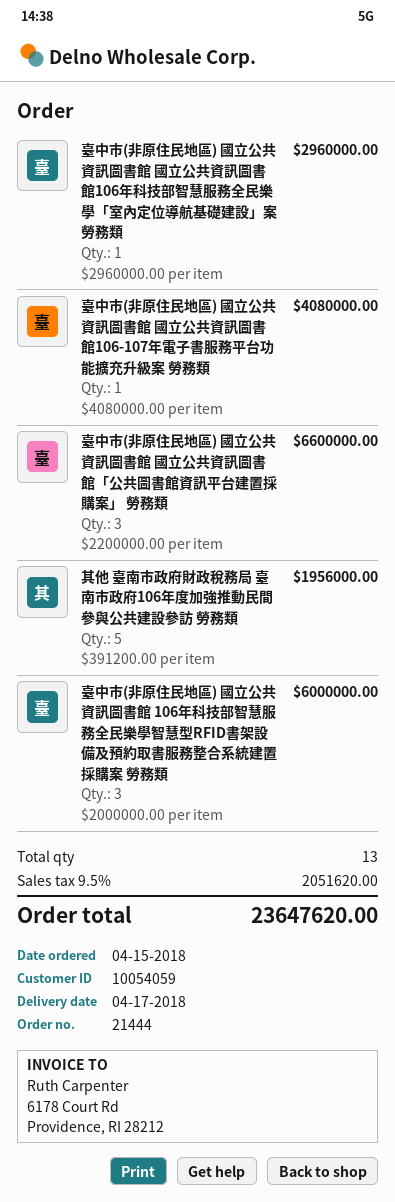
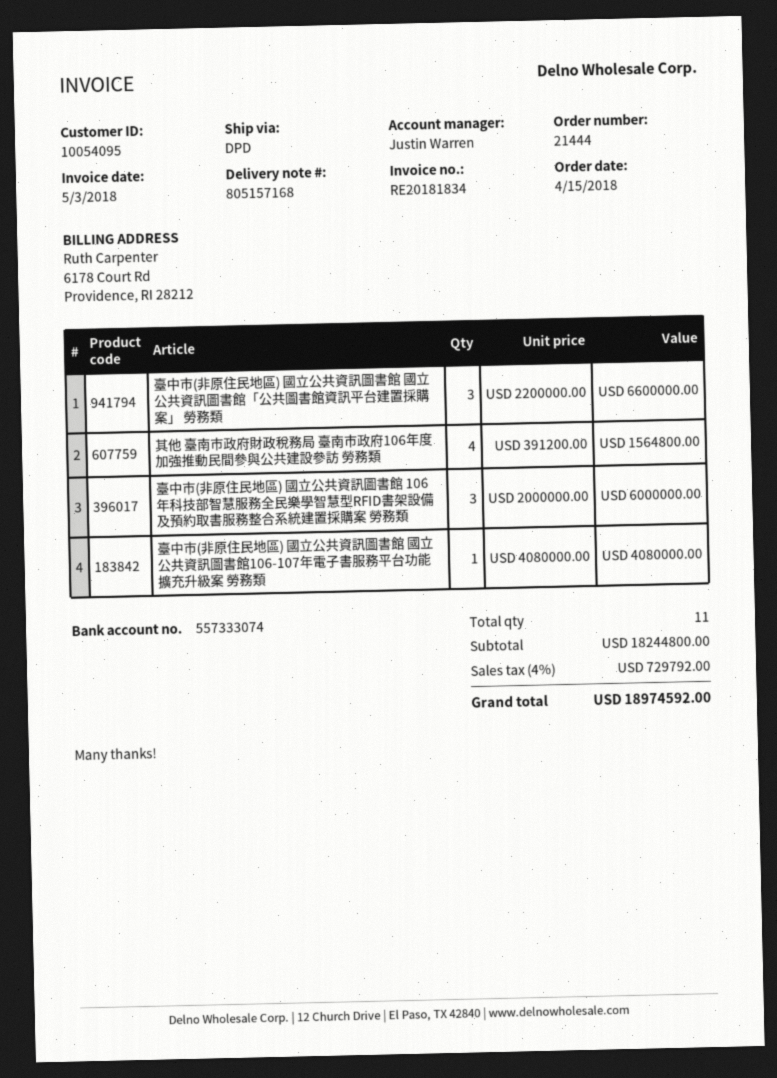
customer number: 10054059 -> 10054095
臺中市(非原住民地區) 國立公共資訊圖書館 國立公共資訊圖書館106年科技部智慧服務全民樂學「室內定位導航基礎建設」案 勞務類: 1 x 2960000.00 = 2960000.00 -> none
其他 臺南市政府財政稅務局 臺南市政府106年度加強推動民間參與公共建設參訪 勞務類: 5 x 391200.00 = 1956000.00 -> 4 x 391200.00 = 1564800.00
total quantity: 13 -> 11
tax: 9.5% = 2051620.00 -> 4% = 729792.00
total: 23647620.00 -> 18974592.00

